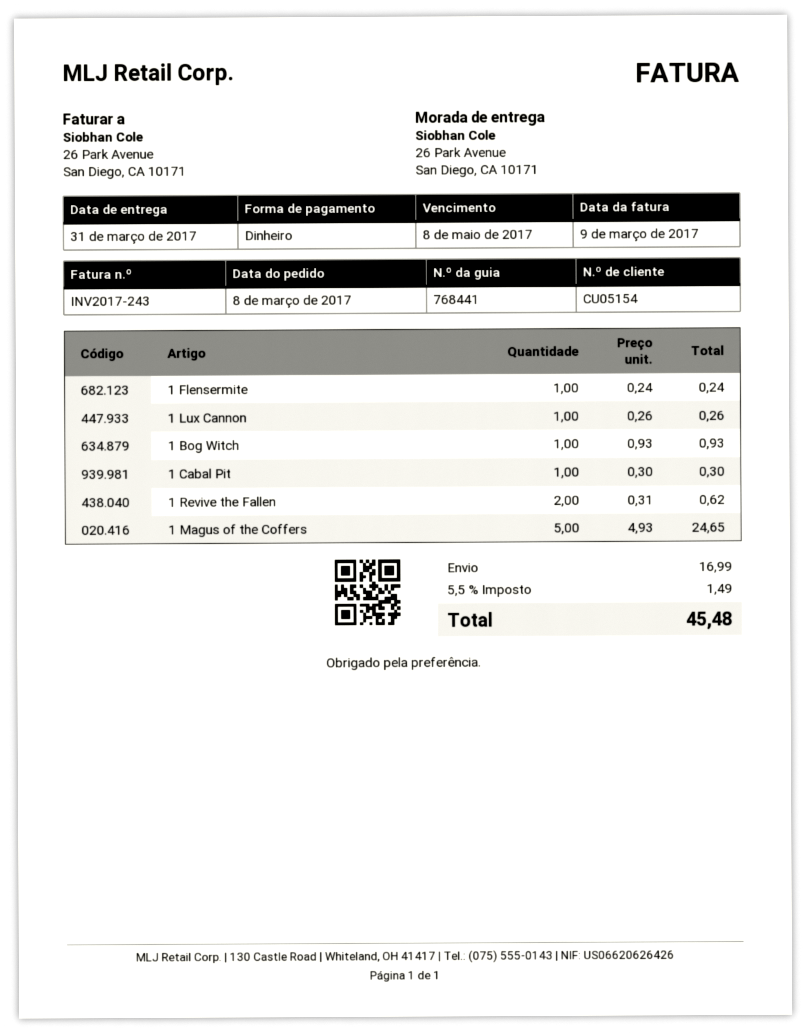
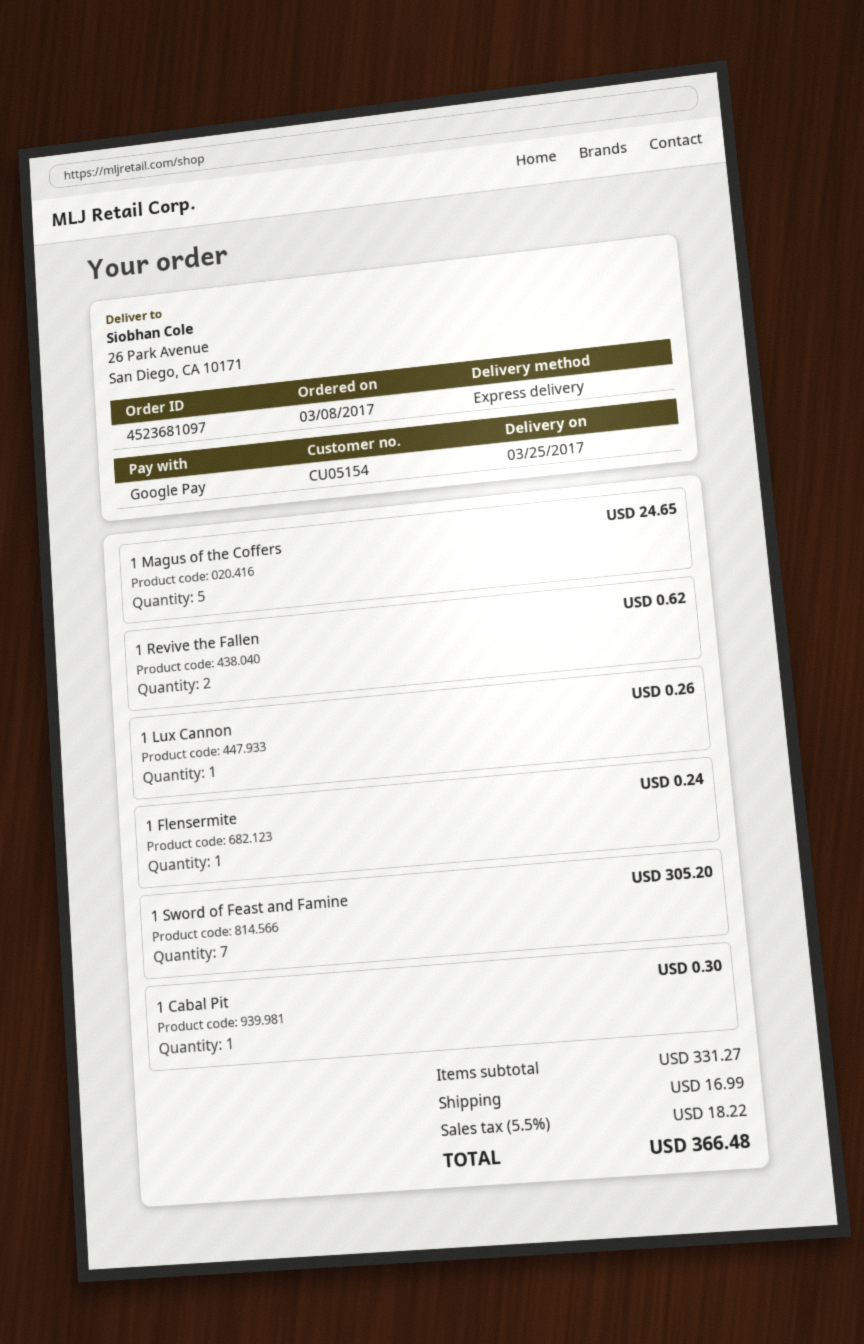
delivery date: 2017-03-31 -> 2017-03-25
payment method: cash -> Google Pay
1 Bog Witch: 1 for 0.93 -> none
1 Sword of Feast and Famine: none -> 7 for 305.20
tax: 5.5% = 1.49 -> 5.5% = 18.22
total: 45.48 -> 366.48

